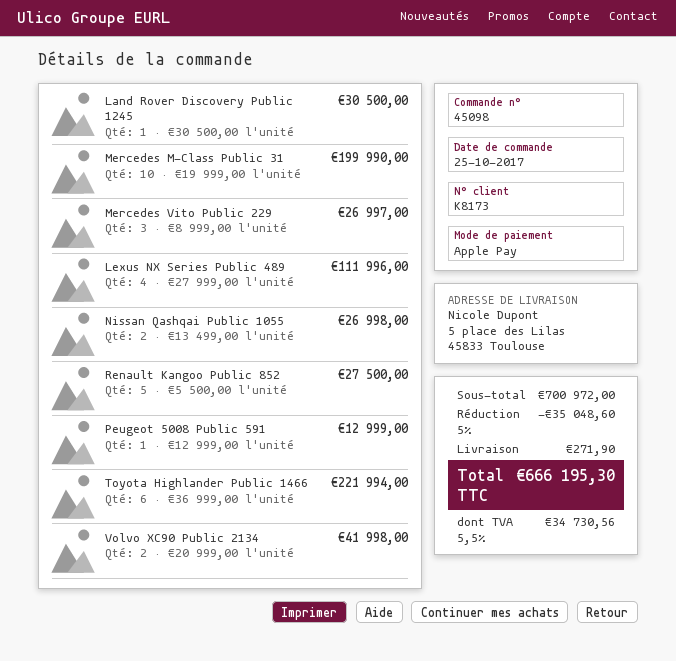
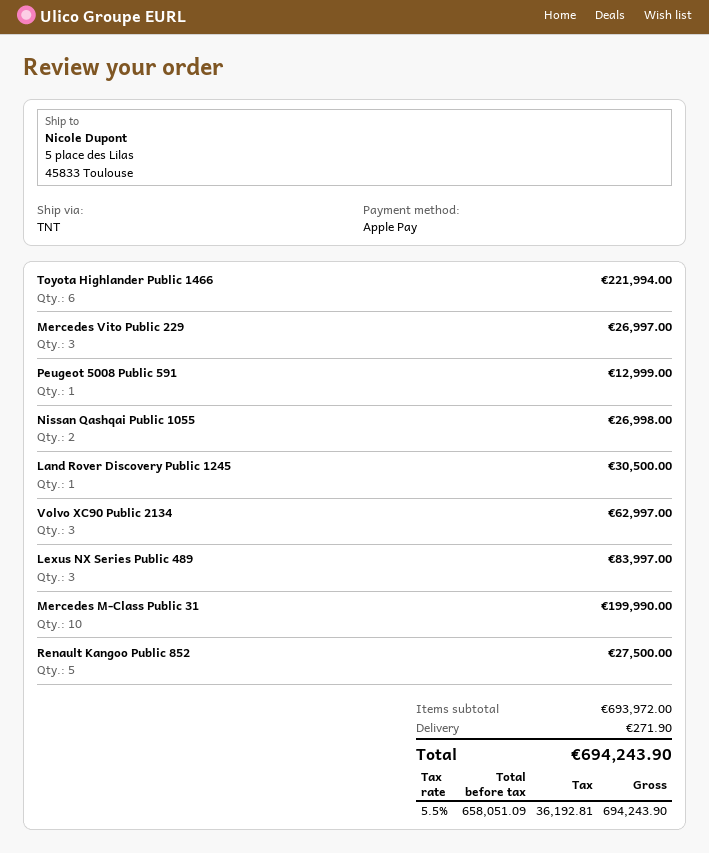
Lexus NX Series Public 489: 4 for 111996.00 -> 3 for 83997.00
Volvo XC90 Public 2134: 2 for 41998.00 -> 3 for 62997.00
subtotal: 700972.00 -> 693972.00
discount: 5% = 35048.60 -> none
tax: 5.5% = 34730.56 -> 5.5% = 36192.81
total: 666195.30 -> 694243.90

